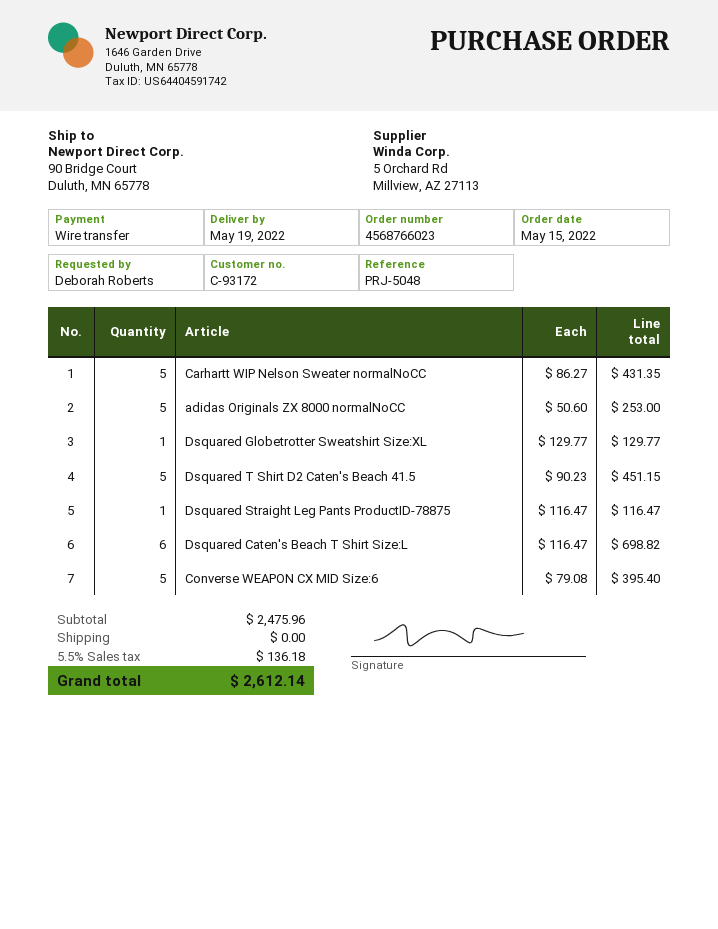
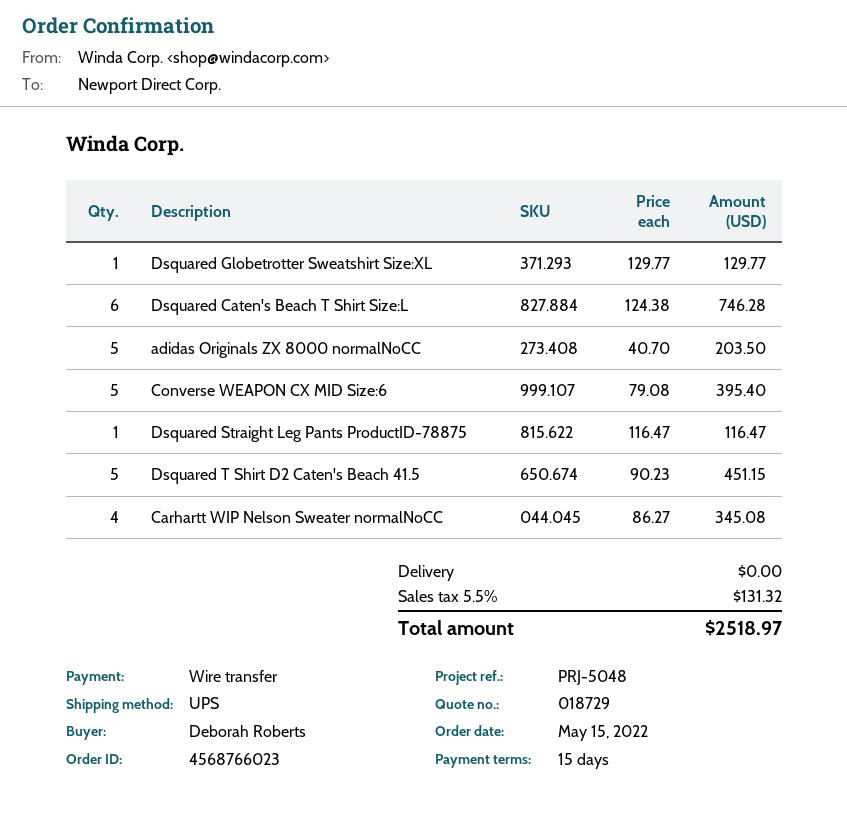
Carhartt WIP Nelson Sweater normalNoCC: 5 x 86.27 = 431.35 -> 4 x 86.27 = 345.08
adidas Originals ZX 8000 normalNoCC: 5 x 50.60 = 253.00 -> 5 x 40.70 = 203.50
Dsquared Caten's Beach T Shirt Size:L: 6 x 116.47 = 698.82 -> 6 x 124.38 = 746.28
tax: 5.5% = 136.18 -> 5.5% = 131.32
total: 2612.14 -> 2518.97

